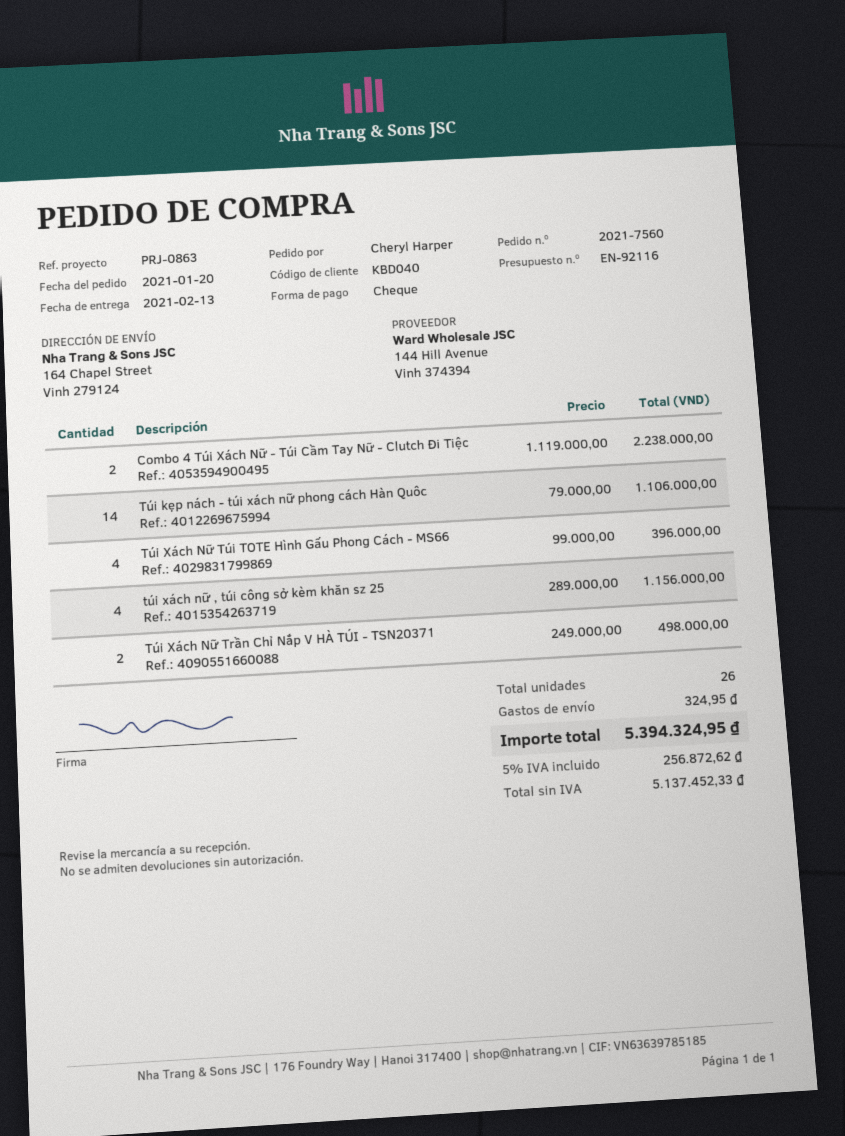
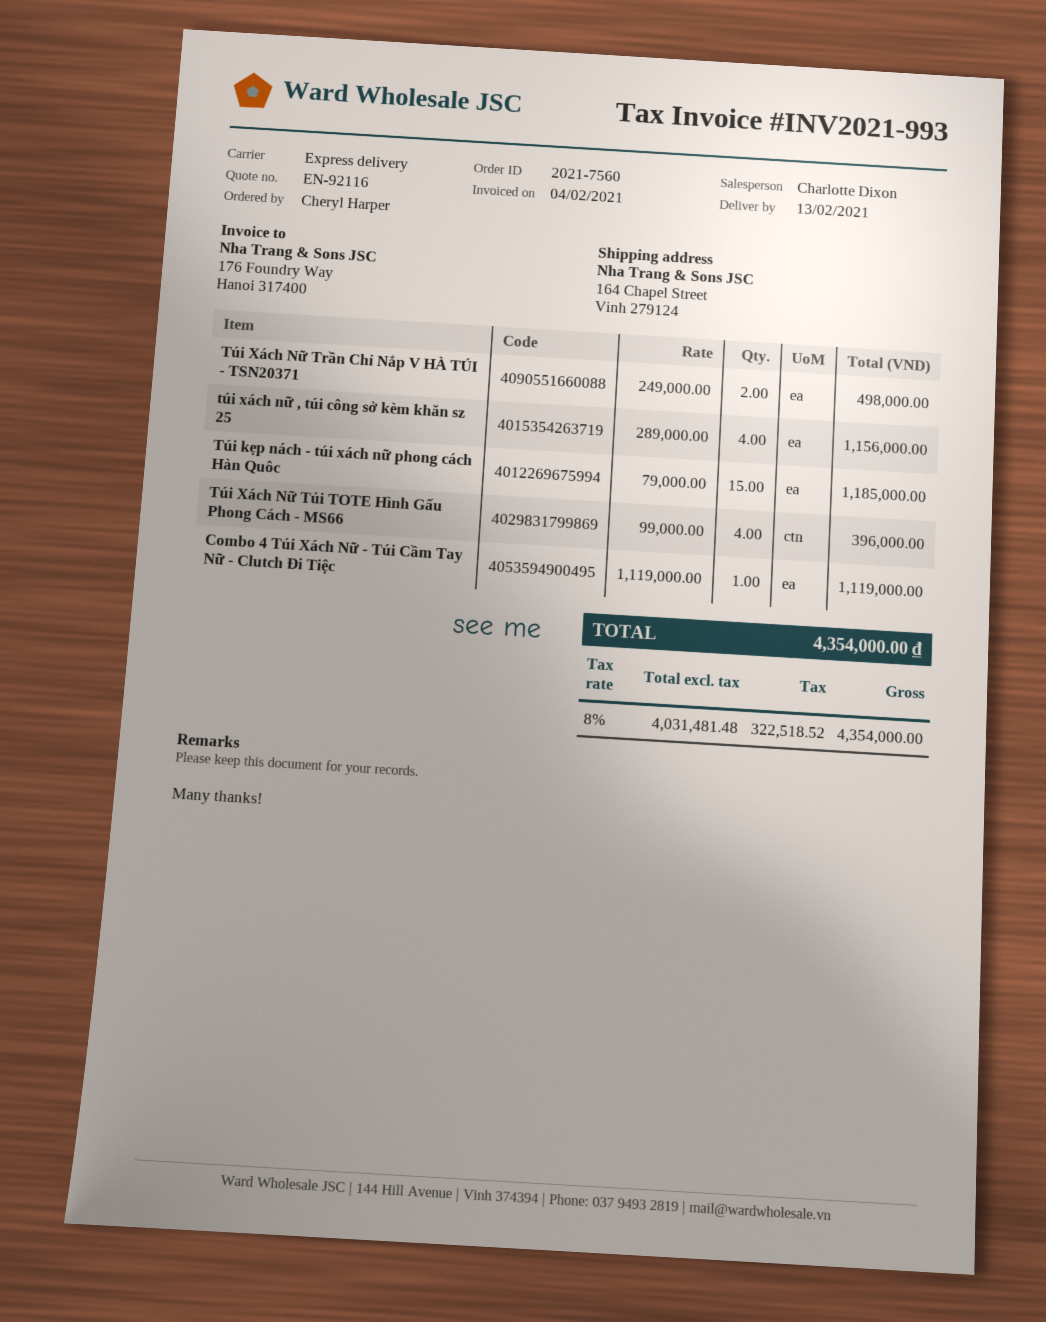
Combo 4 Túi Xách Nữ - Túi Cầm Tay Nữ - Clutch Đi Tiệc: 2 x 1119000.00 = 2238000.00 -> 1 x 1119000.00 = 1119000.00
Túi kẹp nách - túi xách nữ phong cách Hàn Quôc: 14 x 79000.00 = 1106000.00 -> 15 x 79000.00 = 1185000.00
shipping: 324.95 -> none
net: 5137452.33 -> 4031481.48
tax: 5% = 256872.62 -> 8% = 322518.52
total: 5394324.95 -> 4354000.00

